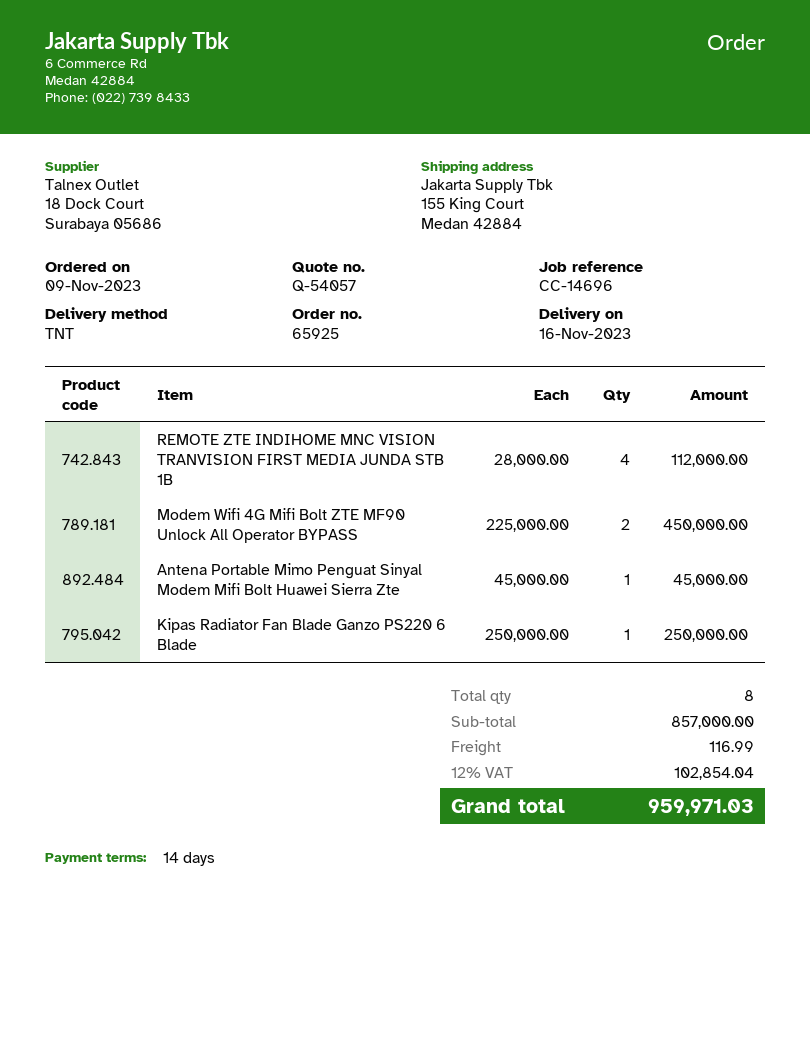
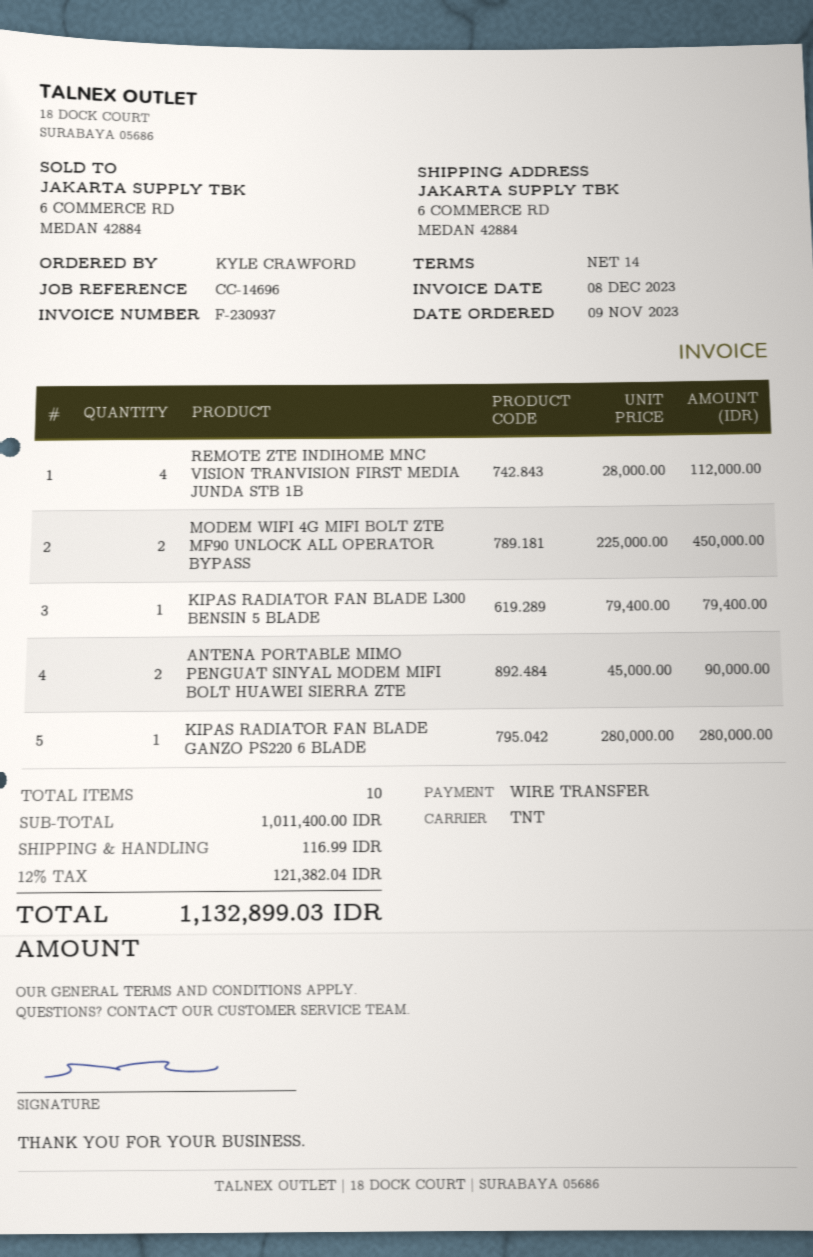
ship to: 155 King Court, Medan 42884 -> 6 COMMERCE RD, MEDAN 42884
Antena Portable Mimo Penguat Sinyal Modem Mifi Bolt Huawei Sierra Zte: 1 x 45000.00 = 45000.00 -> 2 x 45000.00 = 90000.00
Kipas Radiator Fan Blade Ganzo PS220 6 Blade: 1 x 250000.00 = 250000.00 -> 1 x 280000.00 = 280000.00
KIPAS RADIATOR FAN BLADE L300 BENSIN 5 BLADE: none -> 1 x 79400.00 = 79400.00
total quantity: 8 -> 10
subtotal: 857000.00 -> 1011400.00
tax: 12% = 102854.04 -> 12% = 121382.04
total: 959971.03 -> 1132899.03

